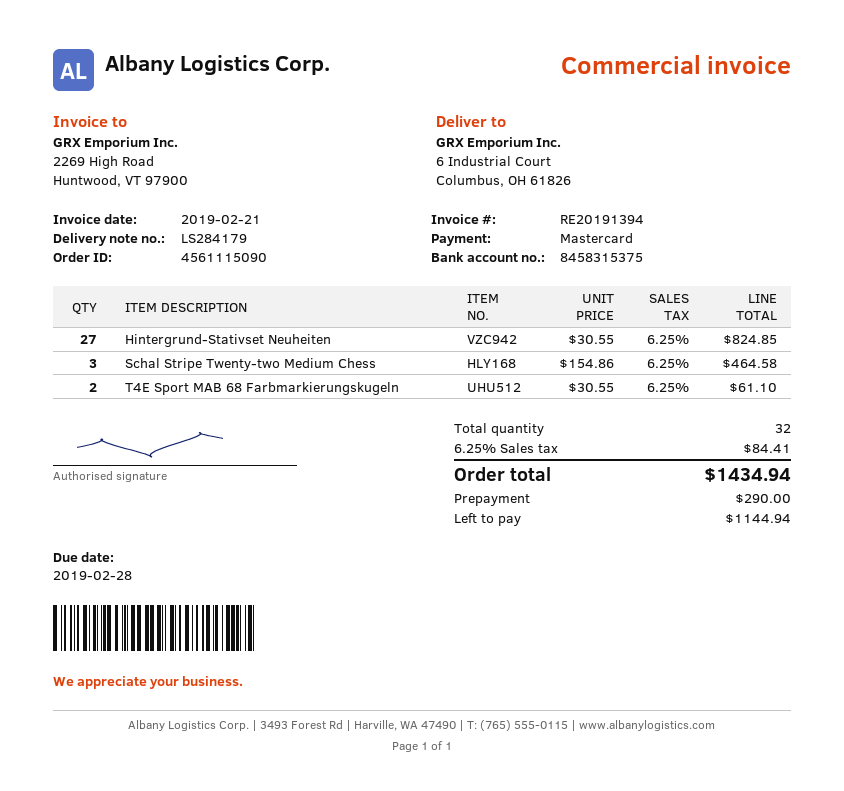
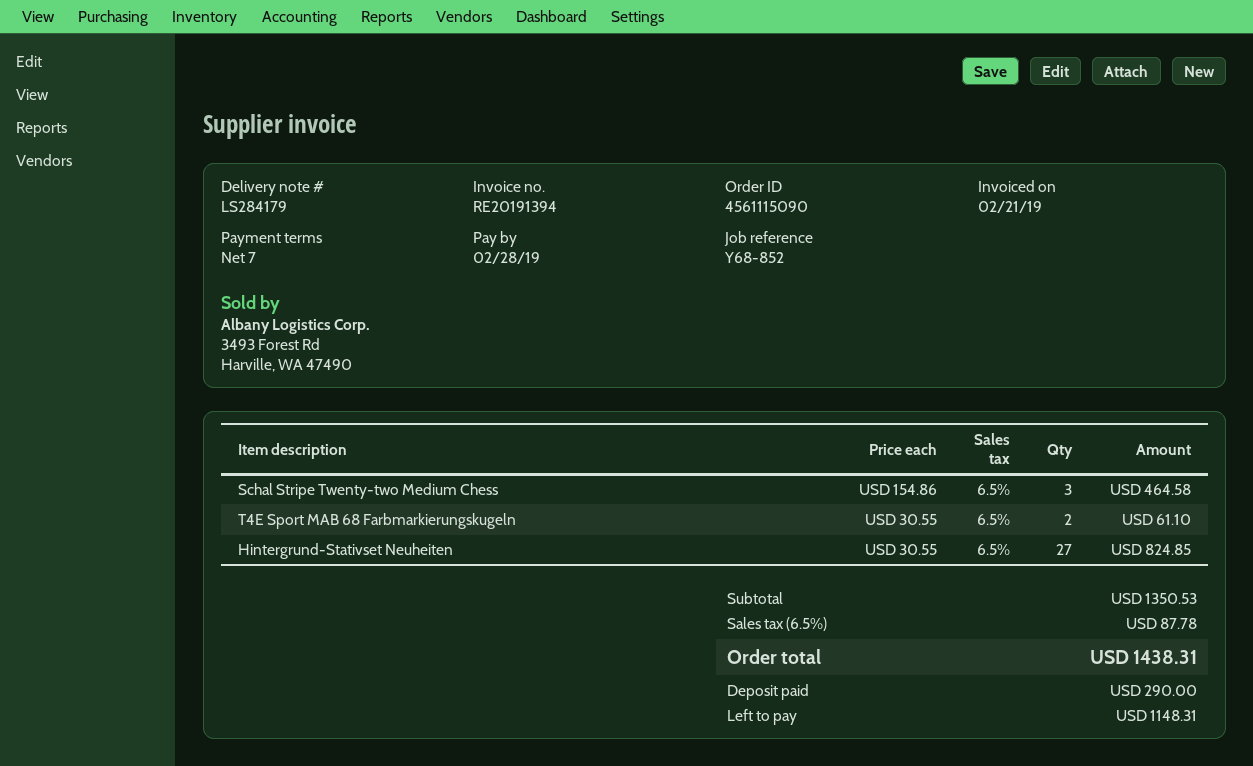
tax: 6.25% = 84.41 -> 6.5% = 87.78
total: 1434.94 -> 1438.31
balance: 1144.94 -> 1148.31

